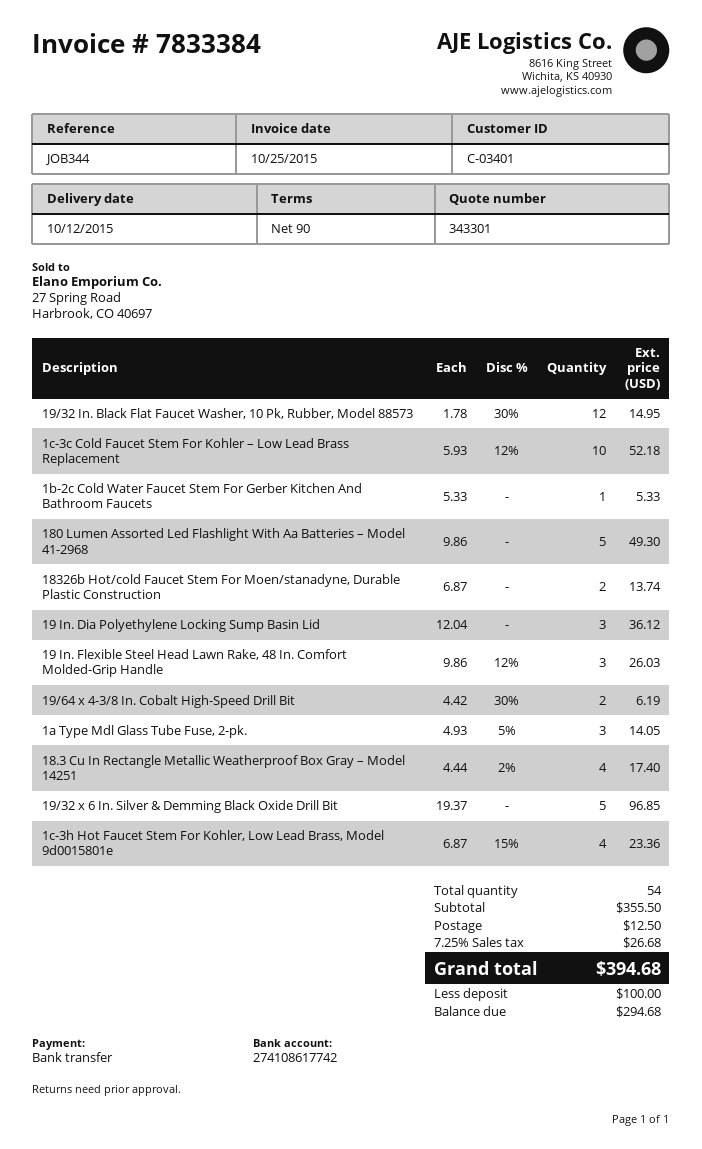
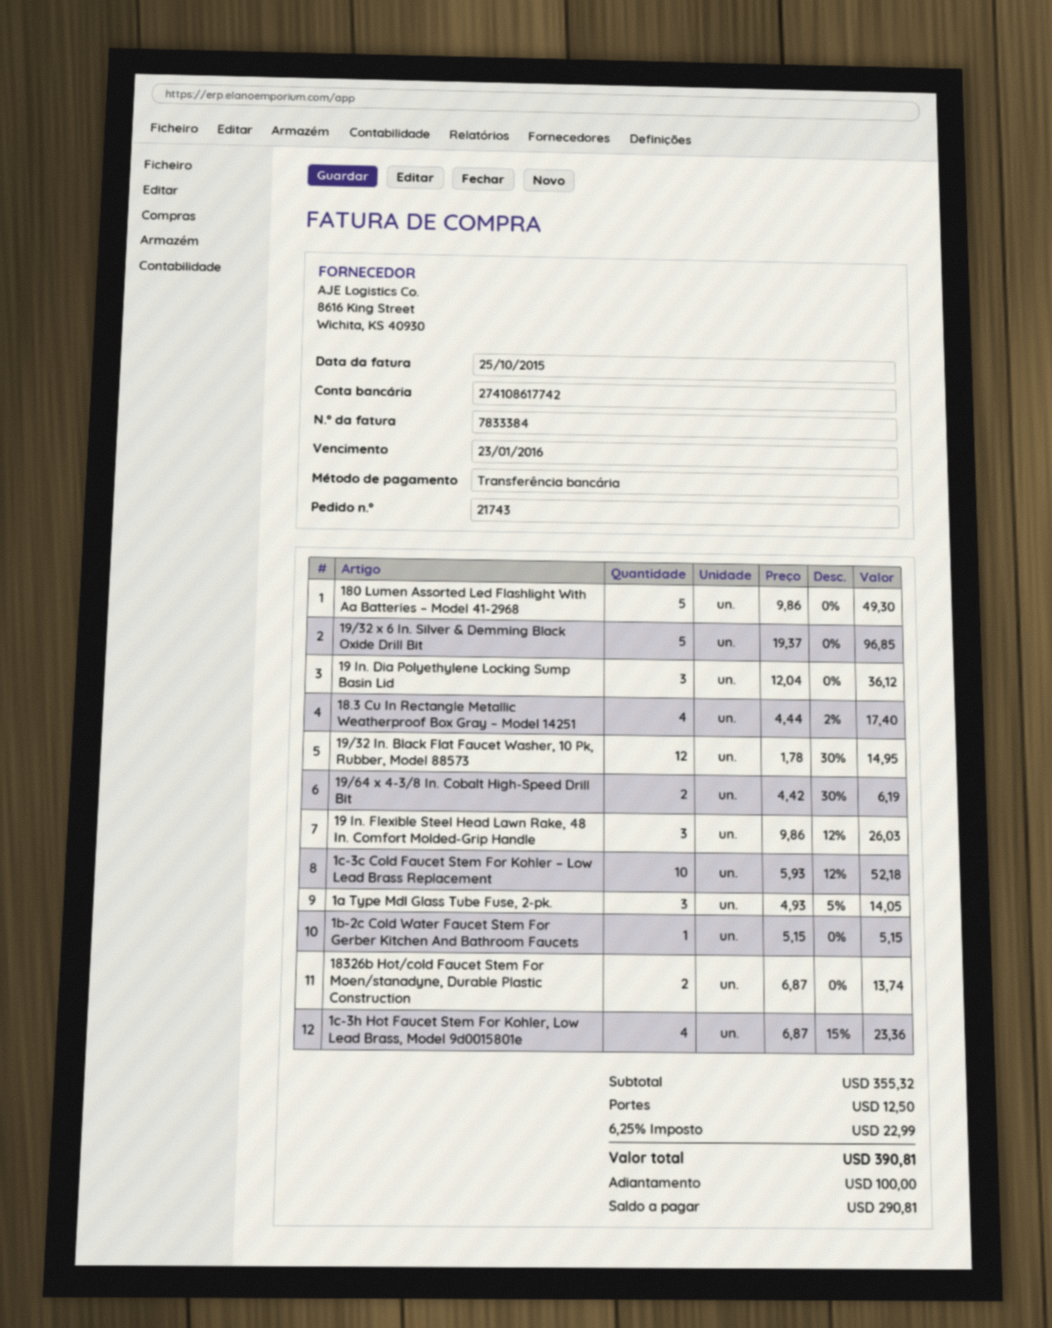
1b-2c Cold Water Faucet Stem For Gerber Kitchen And Bathroom Faucets: 1 x 5.33 = 5.33 -> 1 x 5.15 = 5.15
subtotal: 355.50 -> 355.32
tax: 7.25% = 26.68 -> 6.25% = 22.99
total: 394.68 -> 390.81
balance: 294.68 -> 290.81

